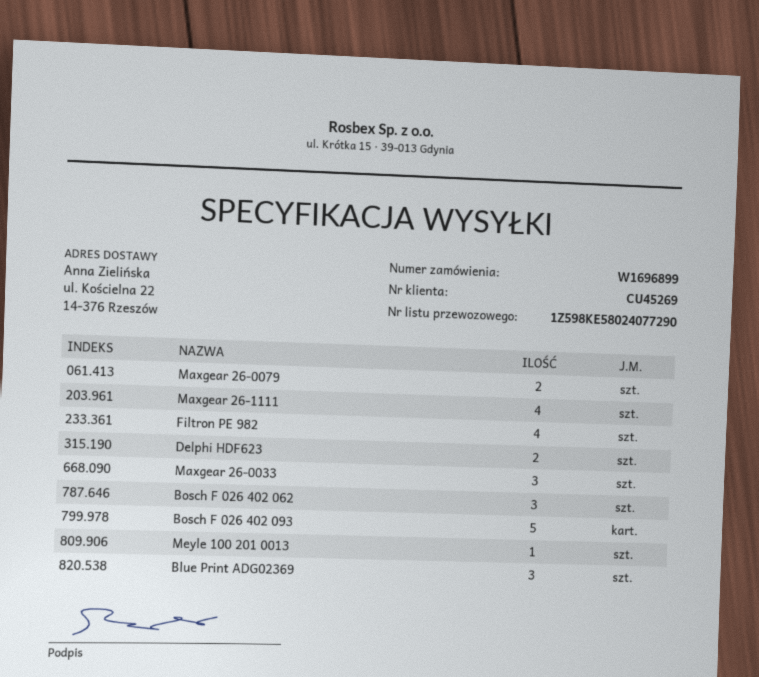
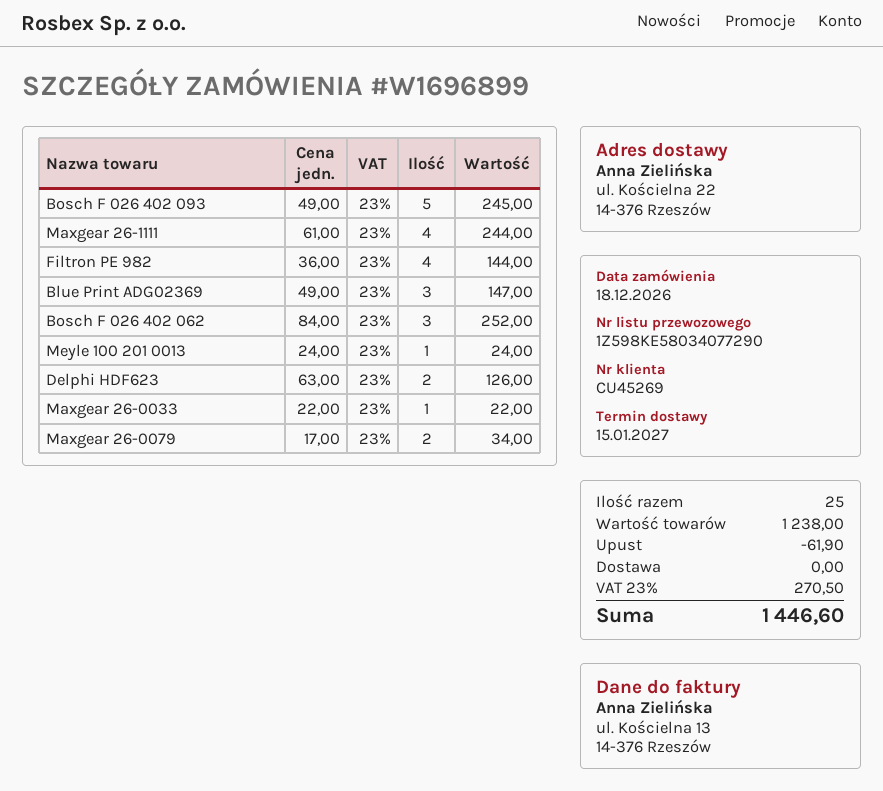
tracking number: 1Z598KE58024077290 -> 1Z598KE58034077290
Maxgear 26-0033: 3 -> 1

